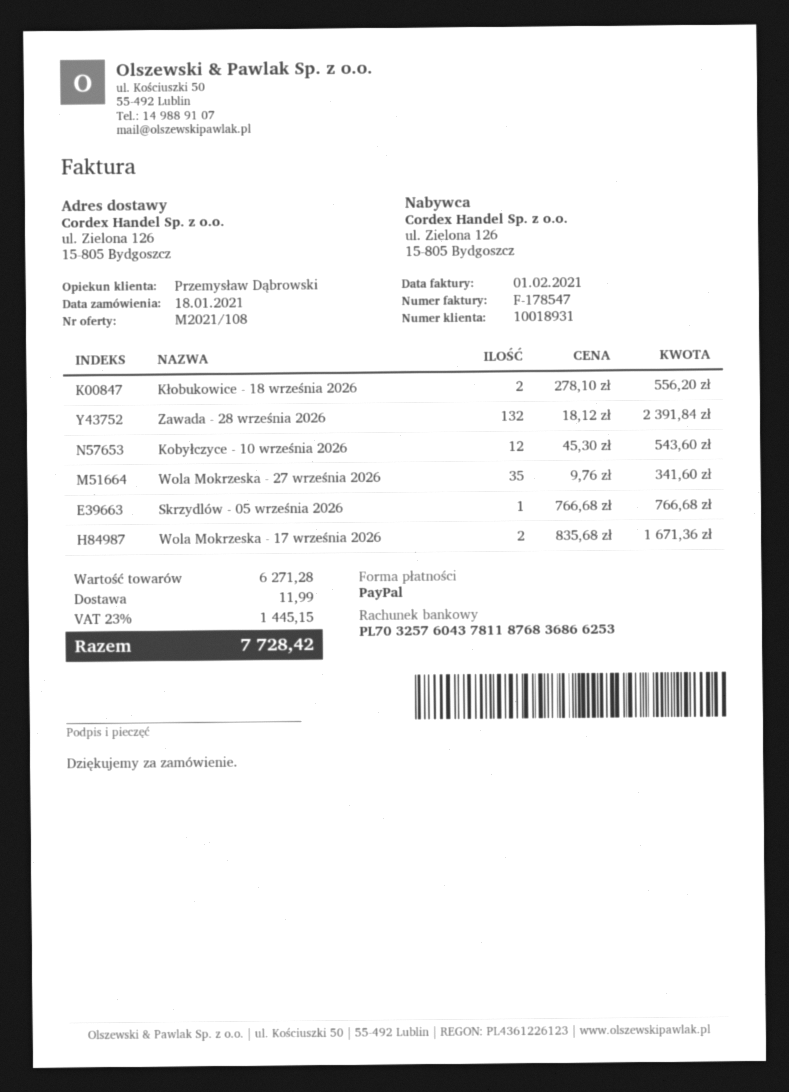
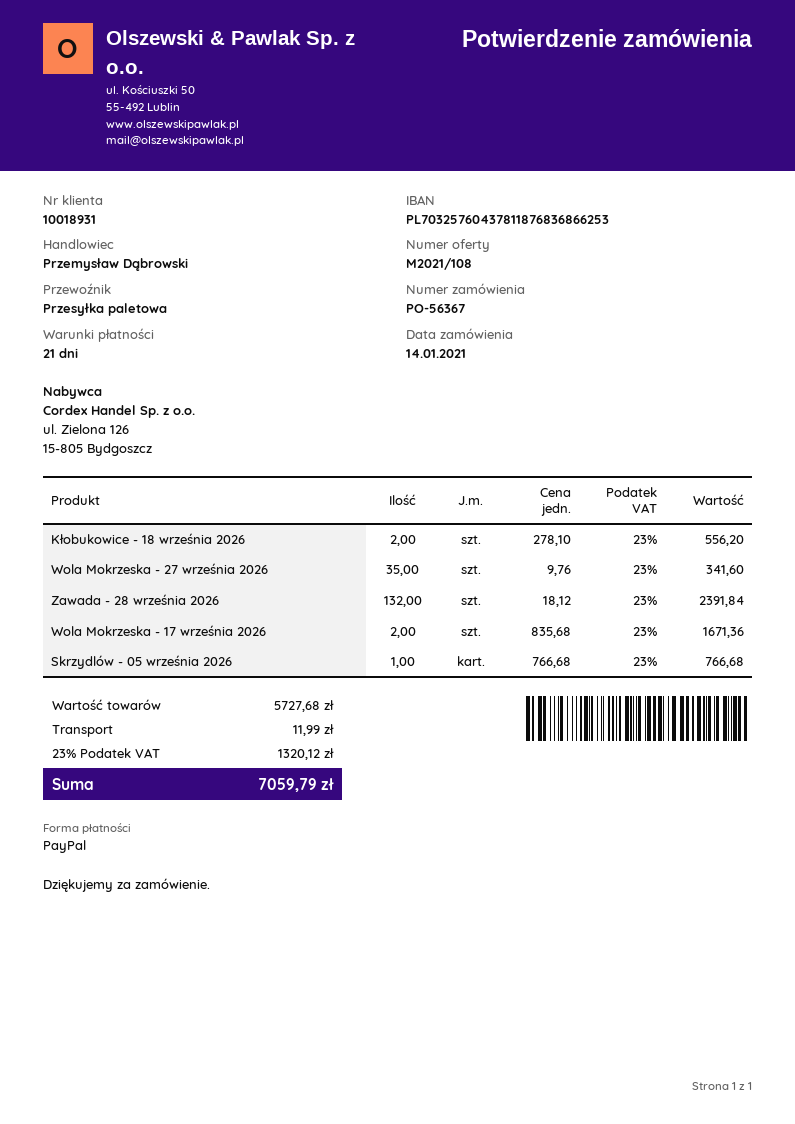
order date: 2021-01-18 -> 2021-01-14
Kobyłczyce - 10 września 2026: 12 x 45.30 = 543.60 -> none
subtotal: 6271.28 -> 5727.68
tax: 23% = 1445.15 -> 23% = 1320.12
total: 7728.42 -> 7059.79

